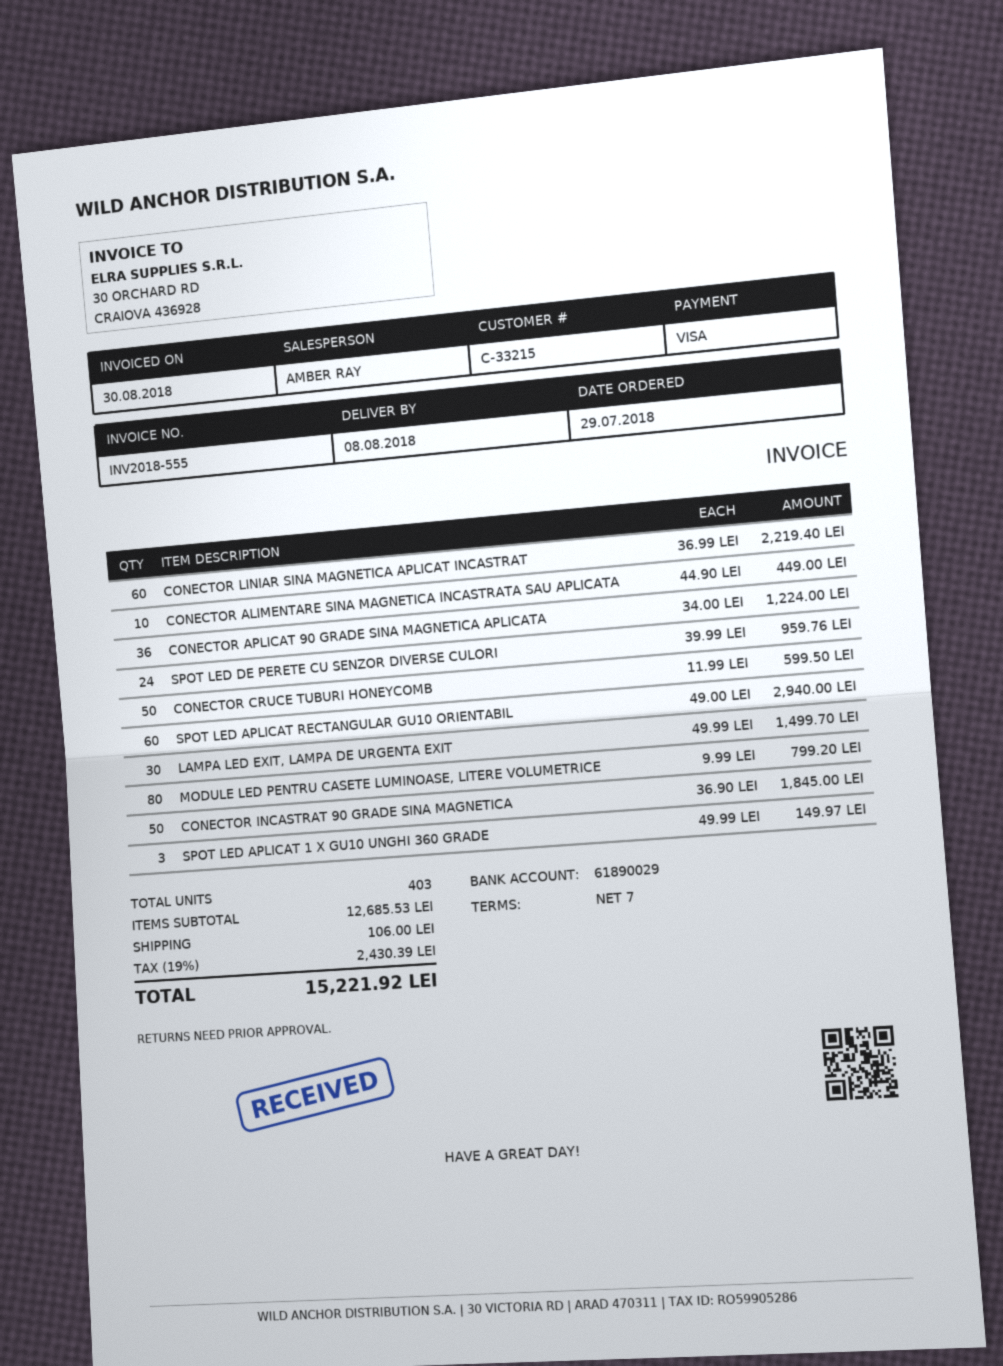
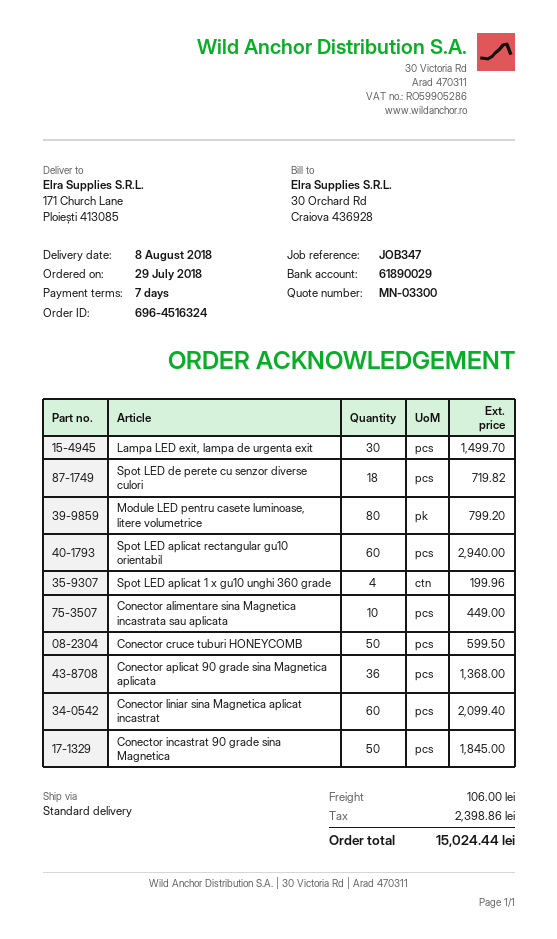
CONECTOR LINIAR SINA MAGNETICA APLICAT INCASTRAT: 60 for 2219.40 -> 60 for 2099.40
CONECTOR APLICAT 90 GRADE SINA MAGNETICA APLICATA: 36 for 1224.00 -> 36 for 1368.00
SPOT LED DE PERETE CU SENZOR DIVERSE CULORI: 24 for 959.76 -> 18 for 719.82
SPOT LED APLICAT 1 X GU10 UNGHI 360 GRADE: 3 for 149.97 -> 4 for 199.96
tax: 2430.39 -> 2398.86
total: 15221.92 -> 15024.44

